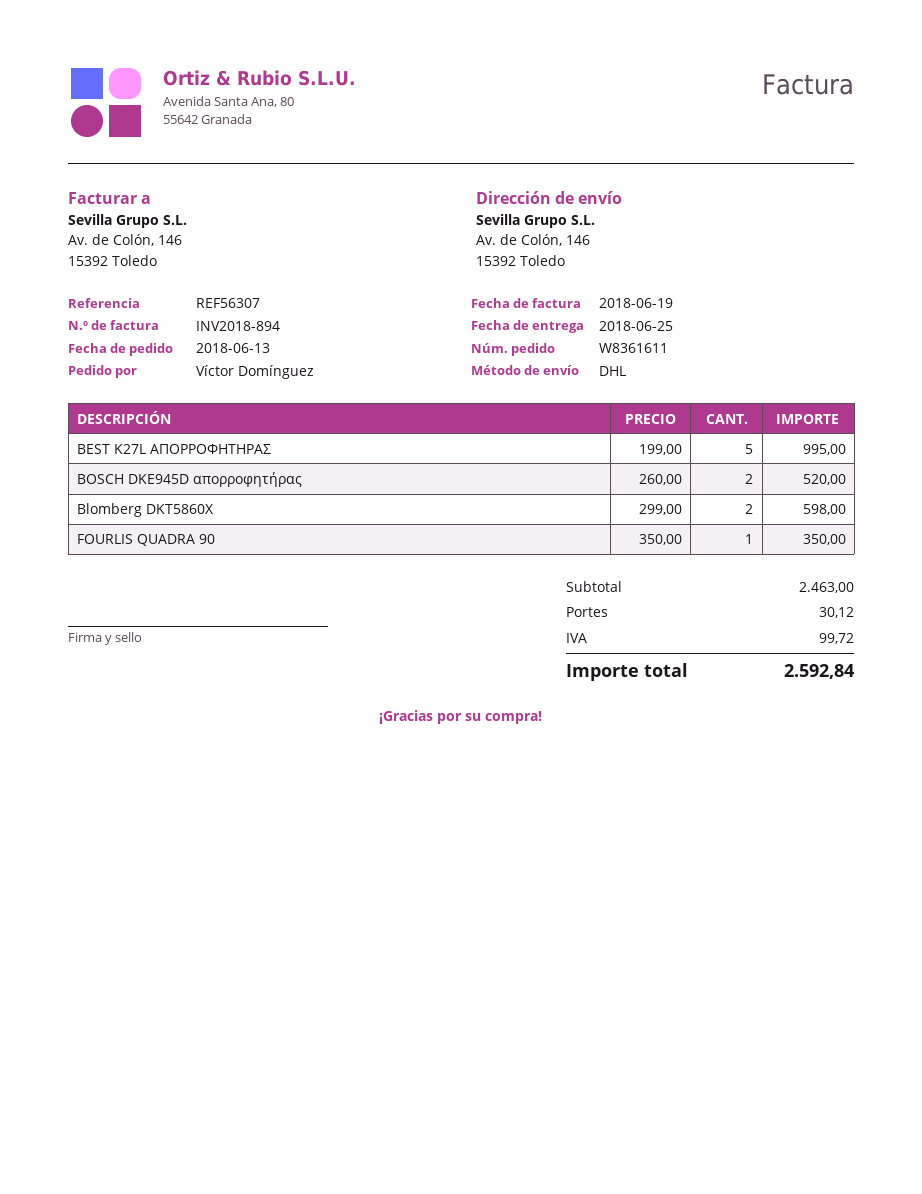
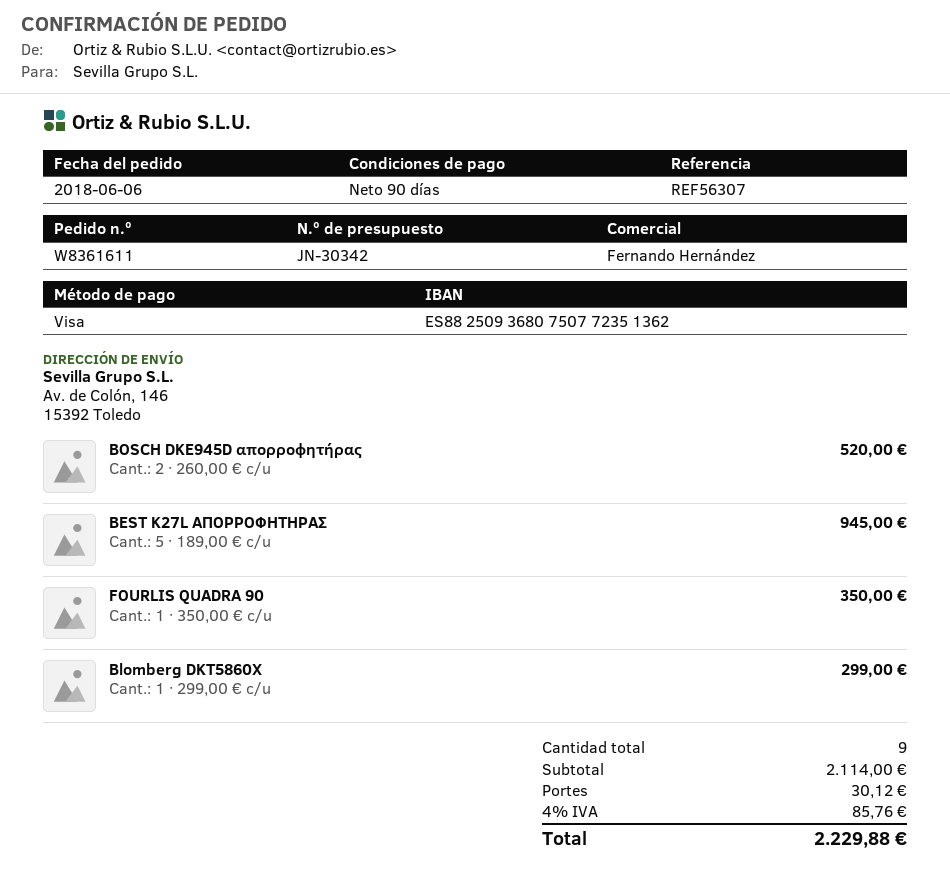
order date: 2018-06-13 -> 2018-06-06
BEST K27L ΑΠΟΡΡΟΦΗΤΗΡΑΣ: 5 x 199.00 = 995.00 -> 5 x 189.00 = 945.00
Blomberg DKT5860X: 2 x 299.00 = 598.00 -> 1 x 299.00 = 299.00
subtotal: 2463.00 -> 2114.00
tax: 99.72 -> 85.76
total: 2592.84 -> 2229.88

